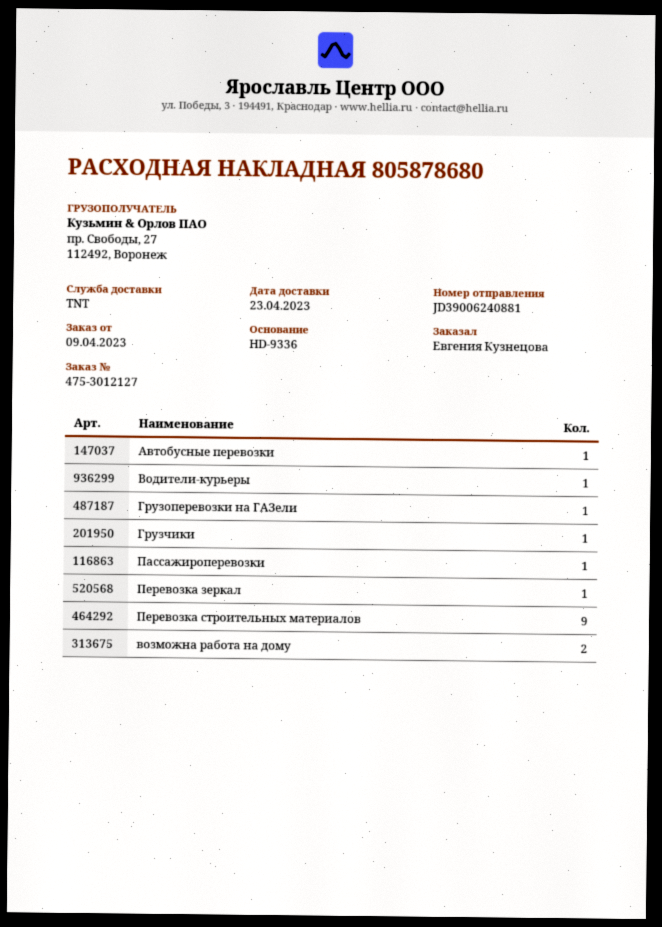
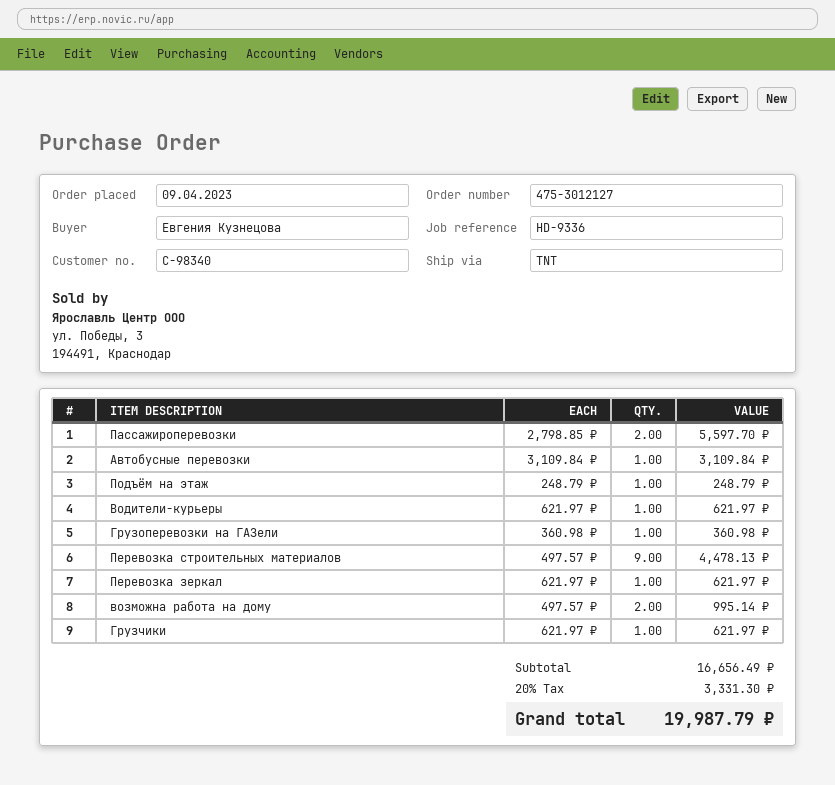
Пассажироперевозки: 1 -> 2
Подъём на этаж: none -> 1

